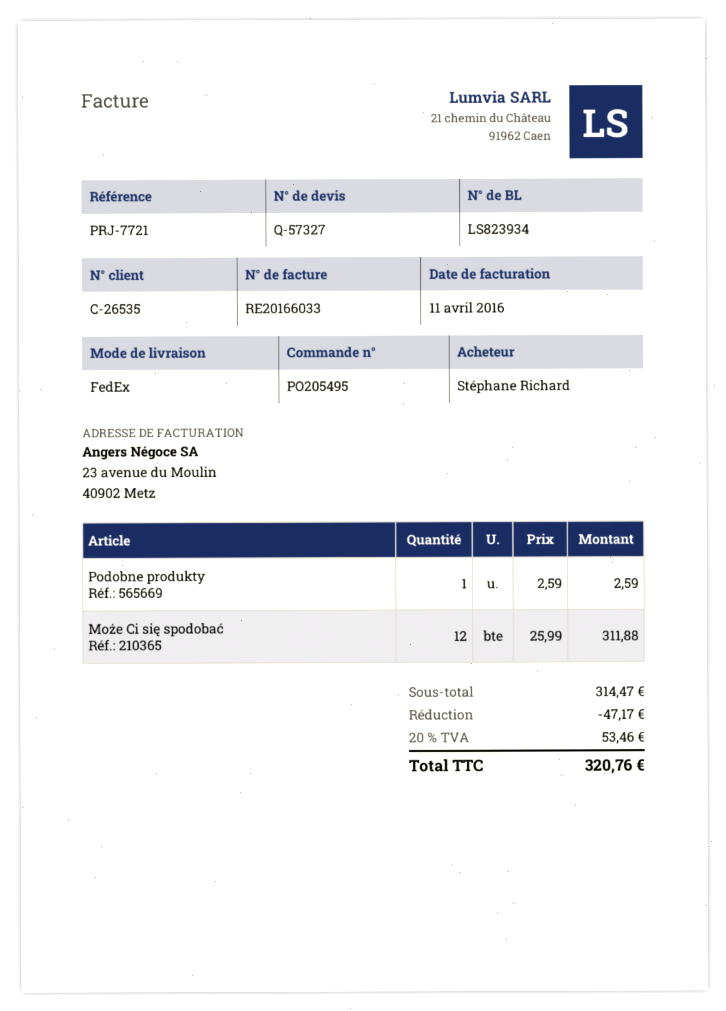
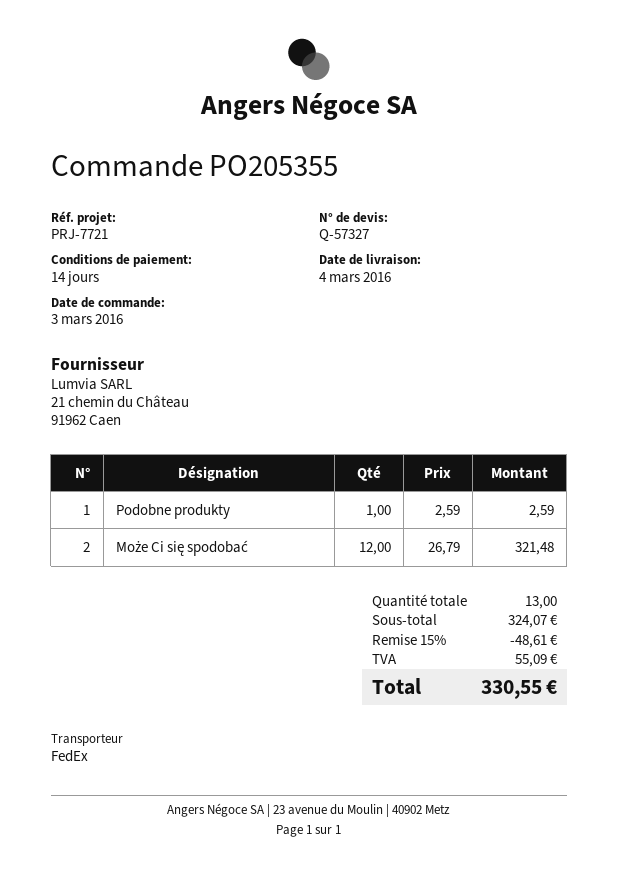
order number: PO205495 -> PO205355
Może Ci się spodobać: 12 x 25.99 = 311.88 -> 12 x 26.79 = 321.48
subtotal: 314.47 -> 324.07
discount: 47.17 -> 48.61
tax: 53.46 -> 55.09
total: 320.76 -> 330.55

